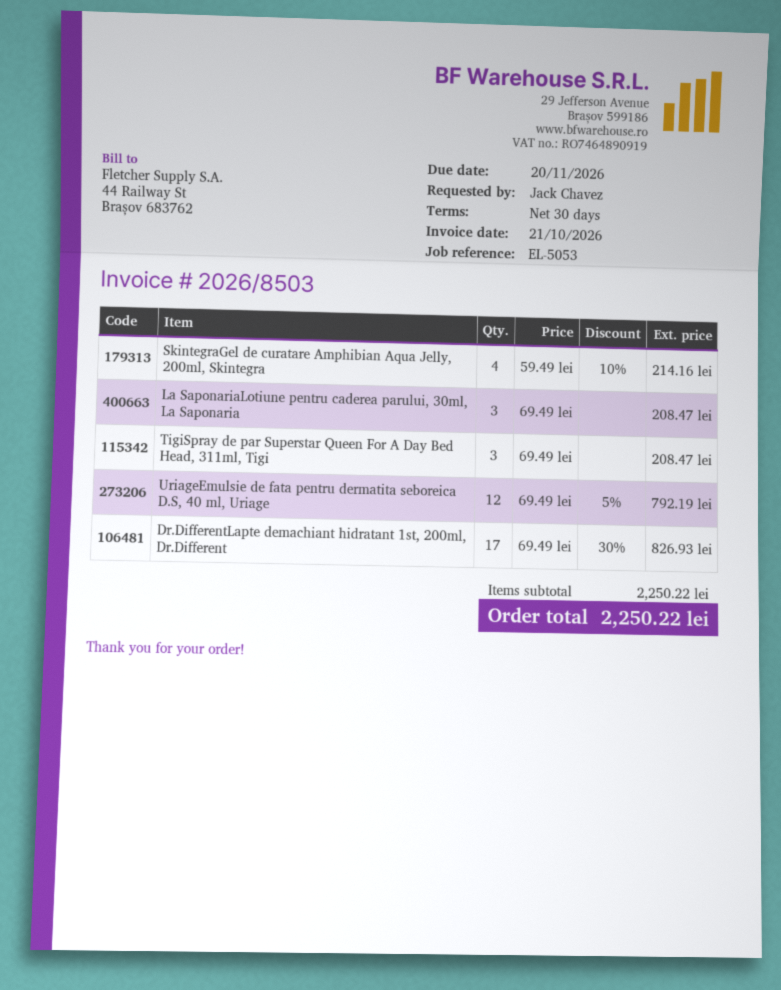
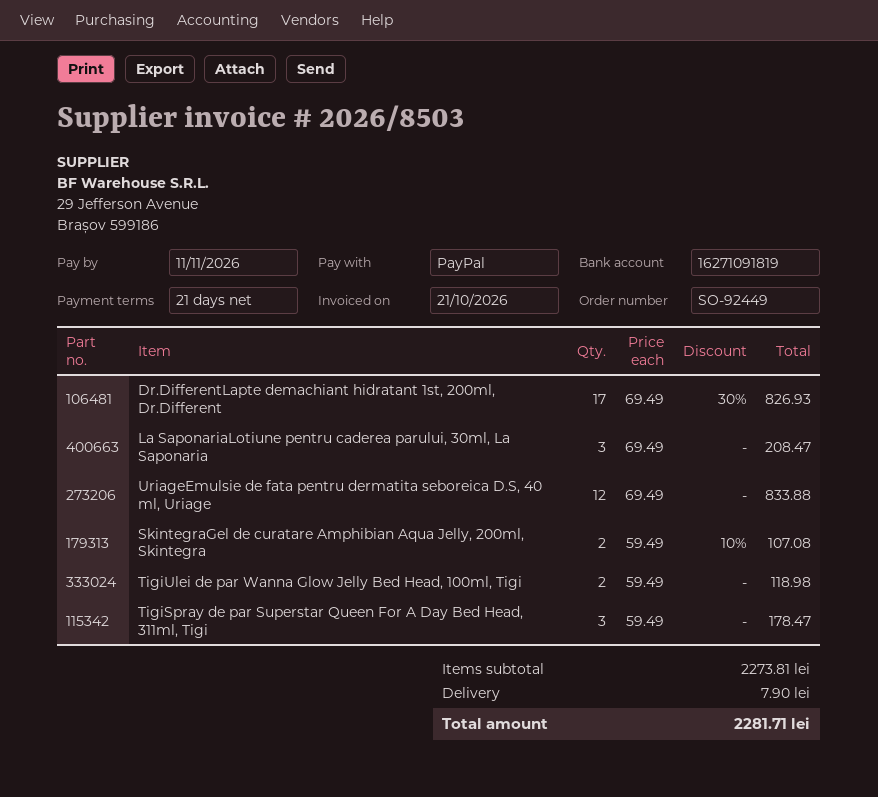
payment terms: 30 days -> 21 days
due date: 2026-11-20 -> 2026-11-11
SkintegraGel de curatare Amphibian Aqua Jelly, 200ml, Skintegra: 4 x 59.49 - 10% = 214.16 -> 2 x 59.49 - 10% = 107.08
TigiSpray de par Superstar Queen For A Day Bed Head, 311ml, Tigi: 3 x 69.49 = 208.47 -> 3 x 59.49 = 178.47
UriageEmulsie de fata pentru dermatita seboreica D.S, 40 ml, Uriage: 12 x 69.49 - 5% = 792.19 -> 12 x 69.49 = 833.88
TigiUlei de par Wanna Glow Jelly Bed Head, 100ml, Tigi: none -> 2 x 59.49 = 118.98
subtotal: 2250.22 -> 2273.81
shipping: none -> 7.90
total: 2250.22 -> 2281.71

